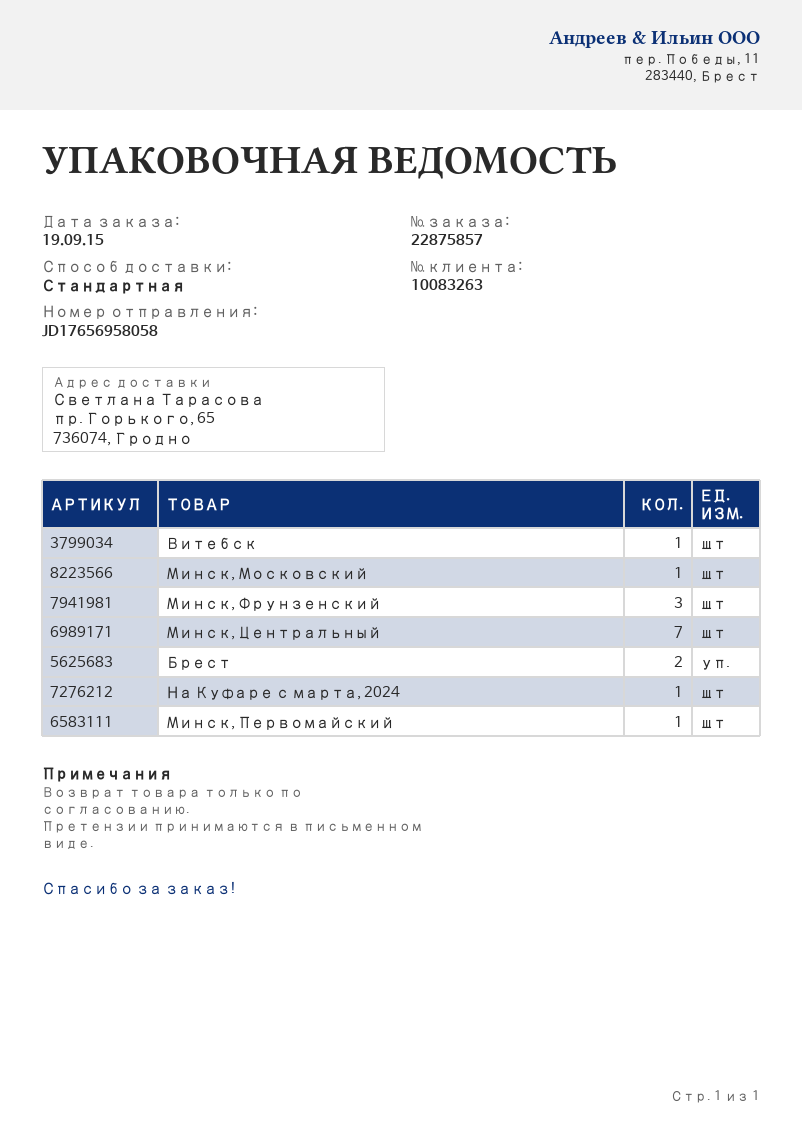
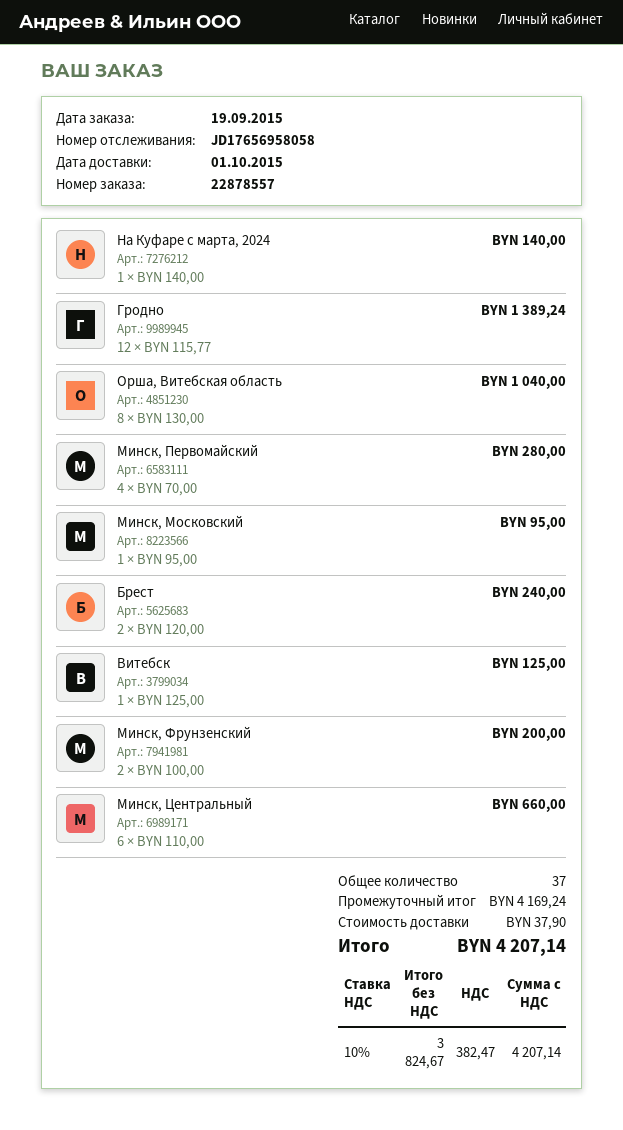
order number: 22875857 -> 22878557
Минск, Фрунзенский: 3 -> 2
Минск, Центральный: 7 -> 6
Минск, Первомайский: 1 -> 4
Гродно: none -> 12
Орша, Витебская область: none -> 8

